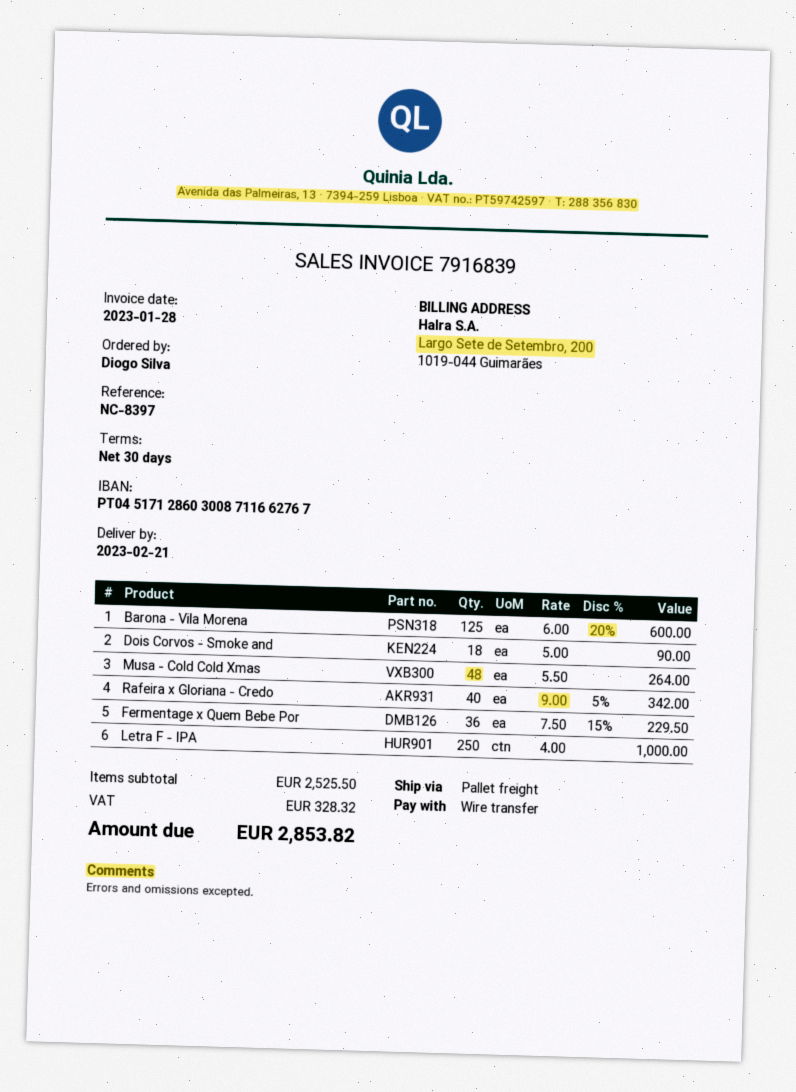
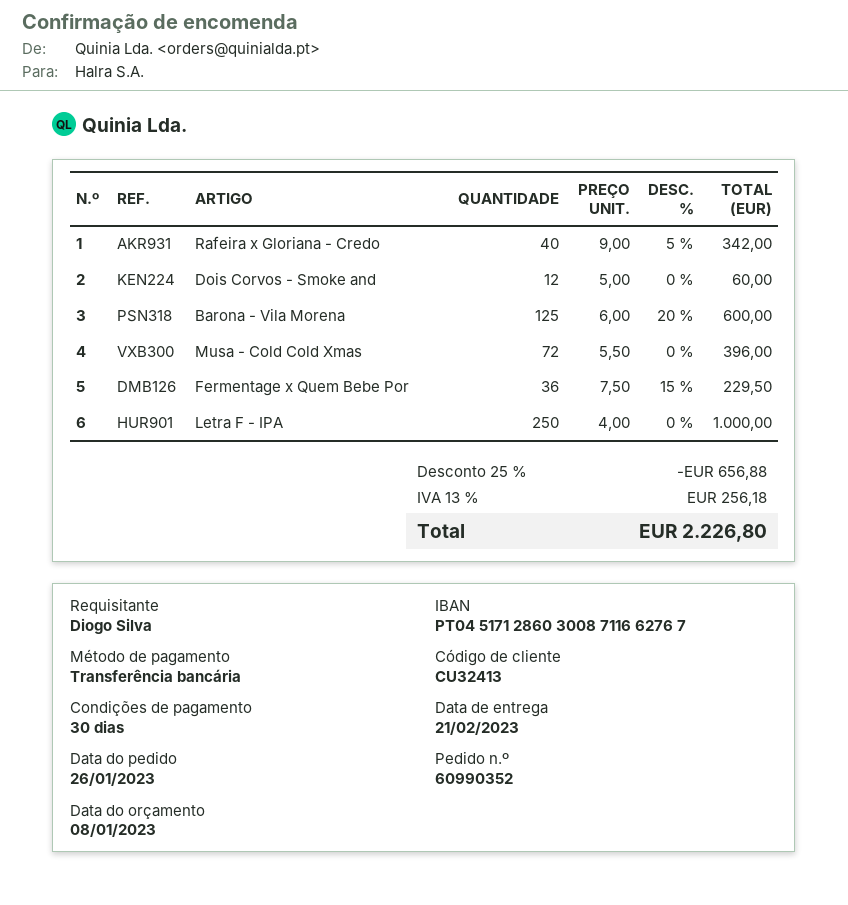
Dois Corvos - Smoke and: 18 x 5.00 = 90.00 -> 12 x 5.00 = 60.00
Musa - Cold Cold Xmas: 48 x 5.50 = 264.00 -> 72 x 5.50 = 396.00
discount: none -> 25% = 656.88
tax: 328.32 -> 256.18
total: 2853.82 -> 2226.80

